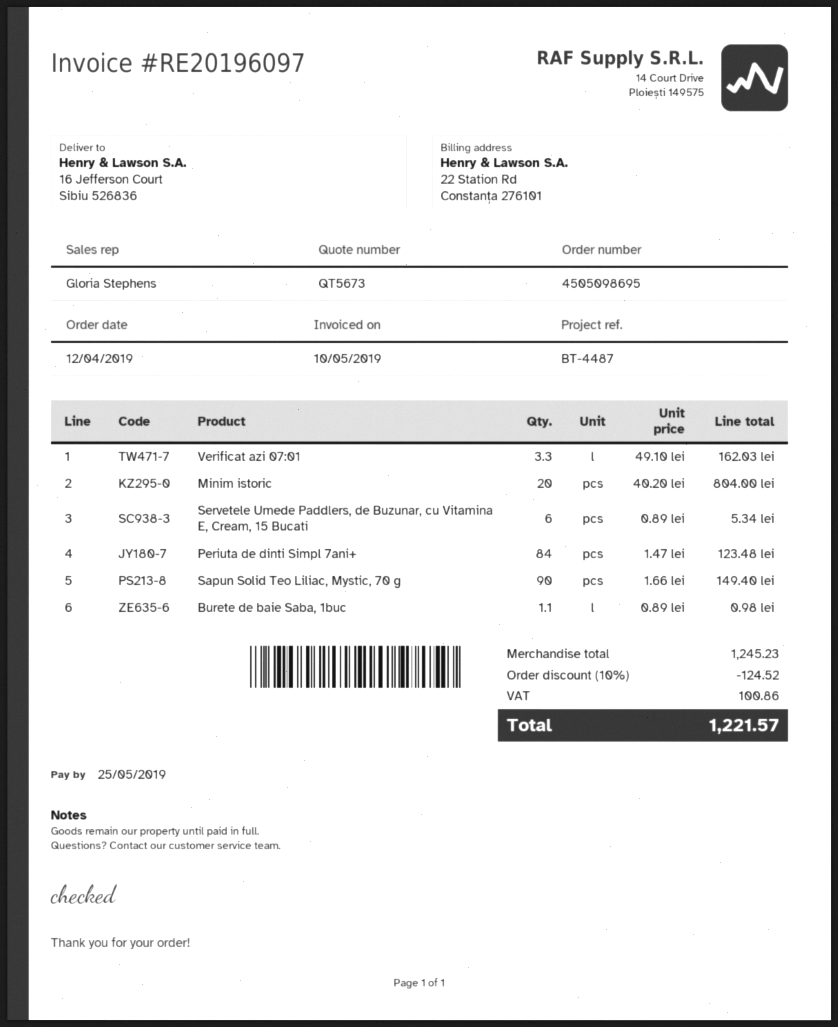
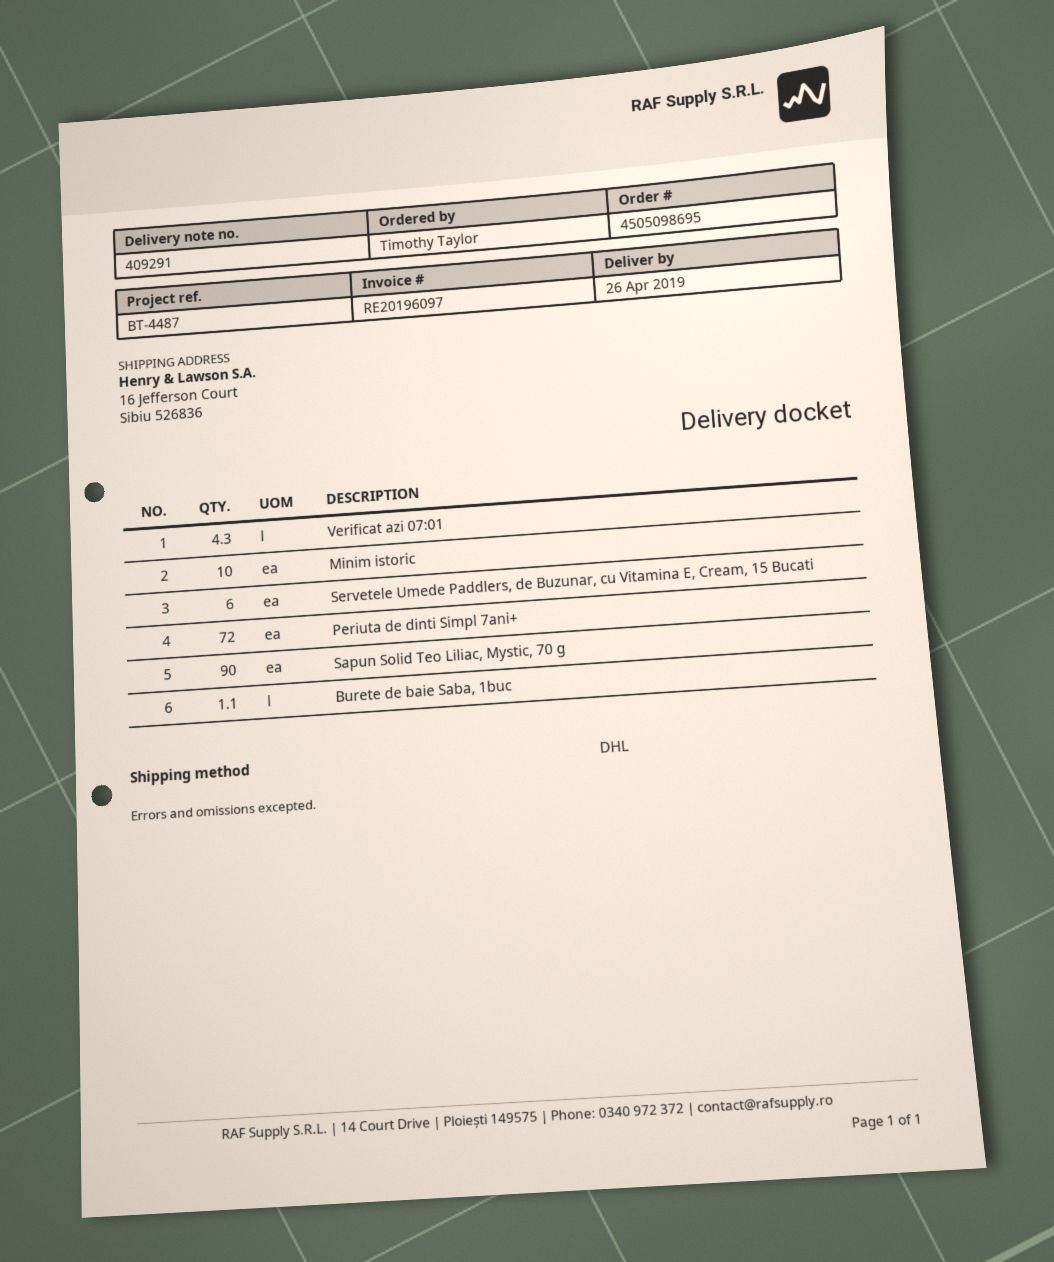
Verificat azi 07:01: 3.3 -> 4.3
Minim istoric: 20 -> 10
Periuta de dinti Simpl 7ani+: 84 -> 72

